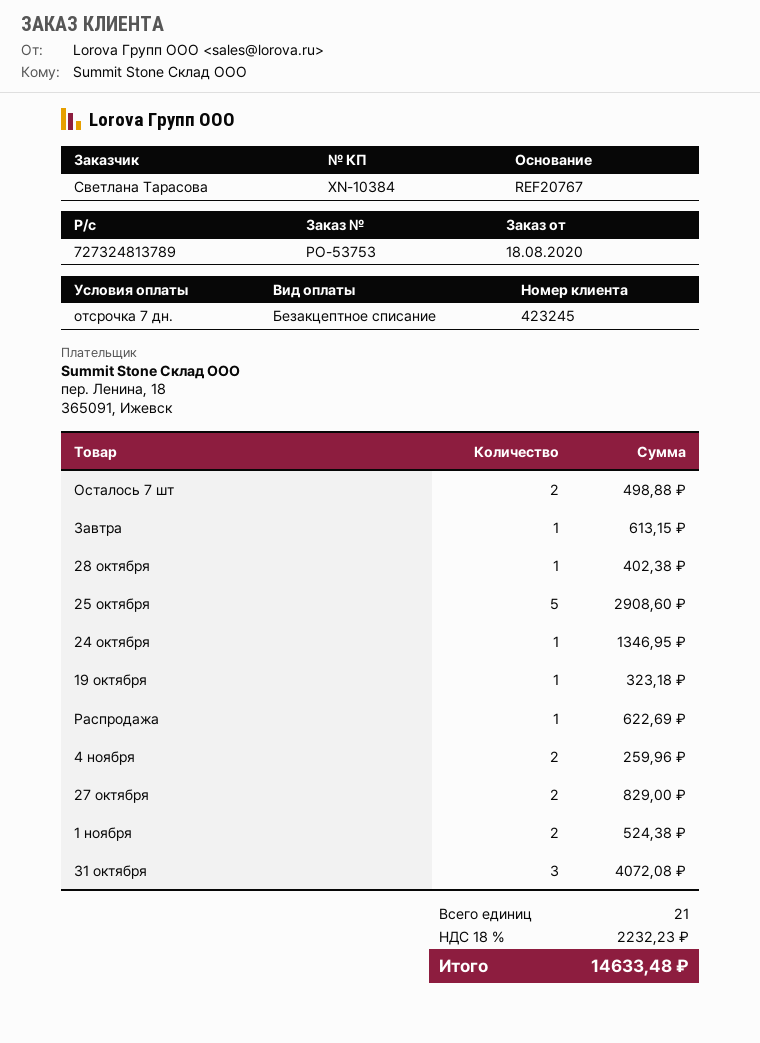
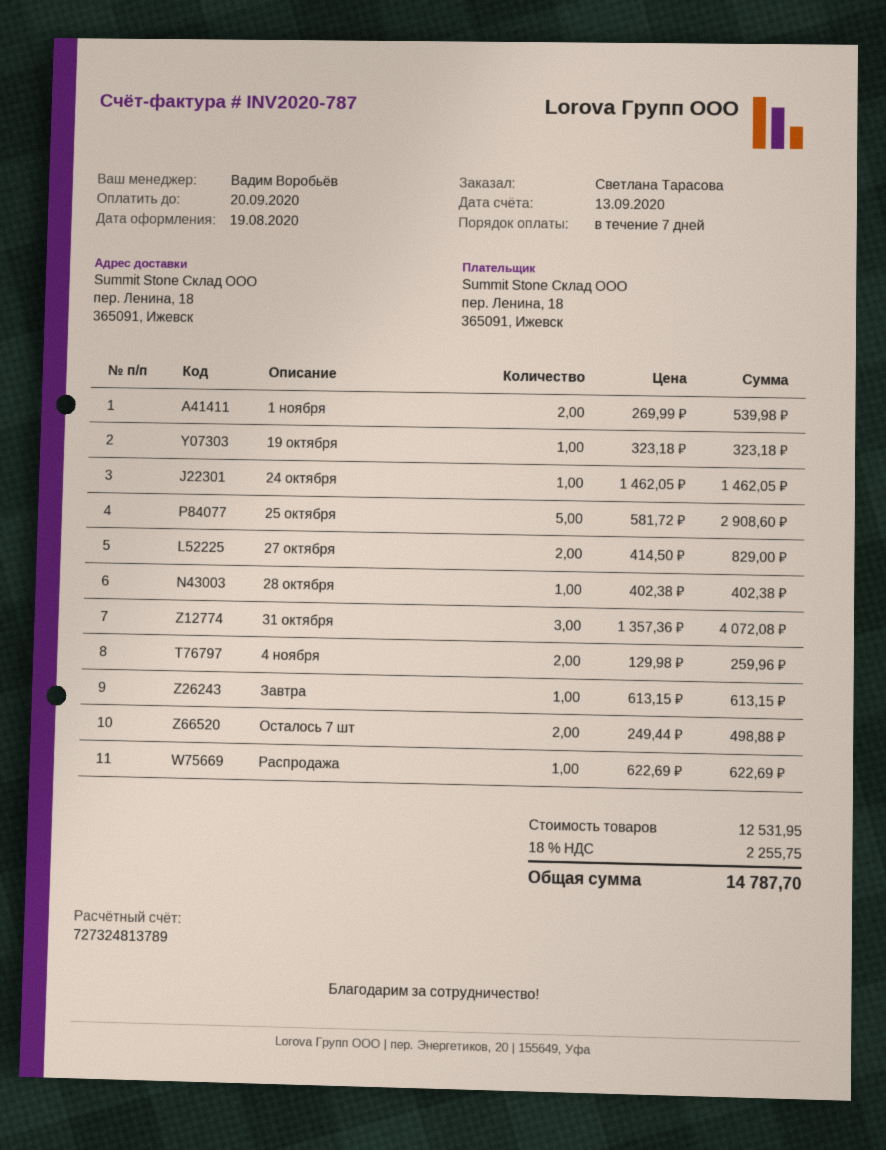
order date: 2020-08-18 -> 2020-08-19
24 октября: 1 for 1346.95 -> 1 for 1462.05
1 ноября: 2 for 524.38 -> 2 for 539.98
tax: 18% = 2232.23 -> 18% = 2255.75
total: 14633.48 -> 14787.70

